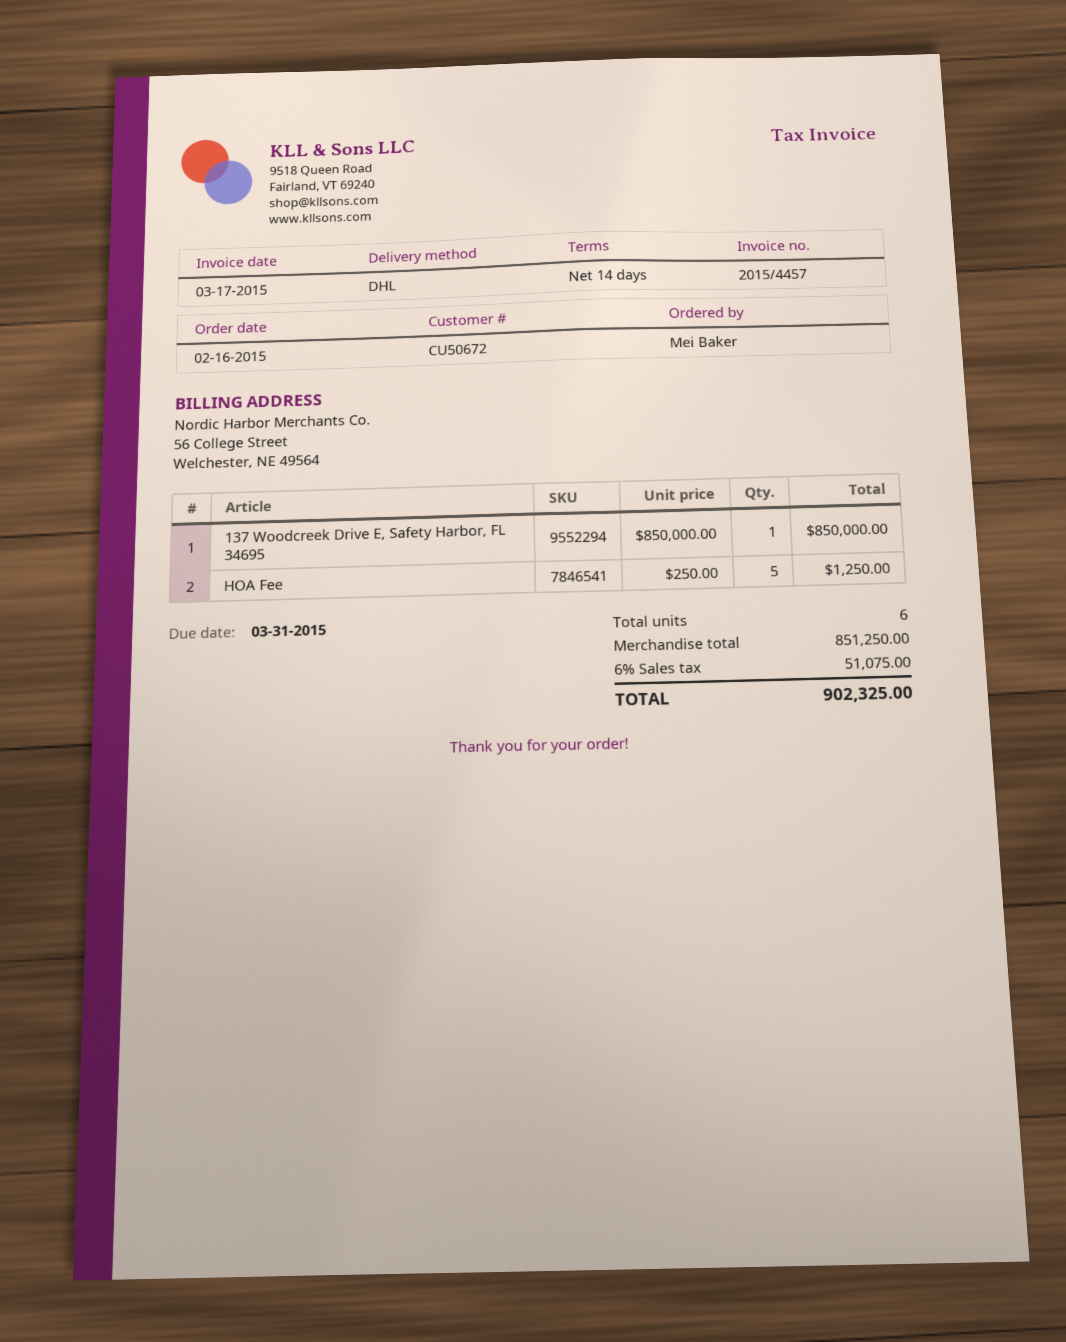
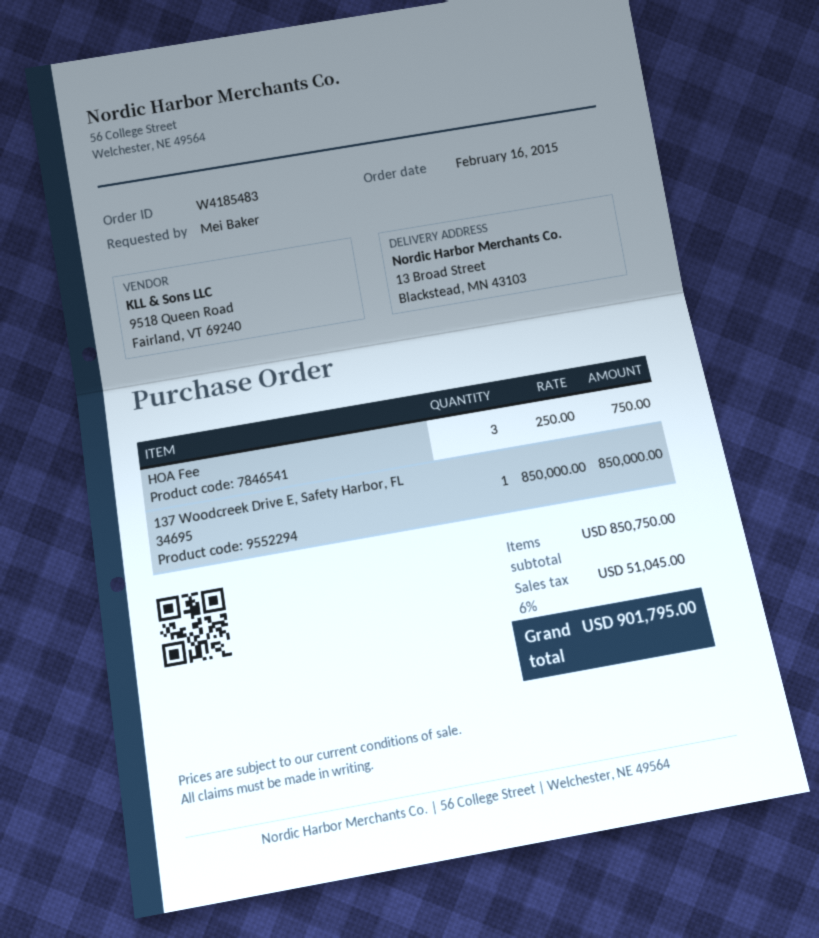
HOA Fee: 5 x 250.00 = 1250.00 -> 3 x 250.00 = 750.00
subtotal: 851250.00 -> 850750.00
tax: 6% = 51075.00 -> 6% = 51045.00
total: 902325.00 -> 901795.00

